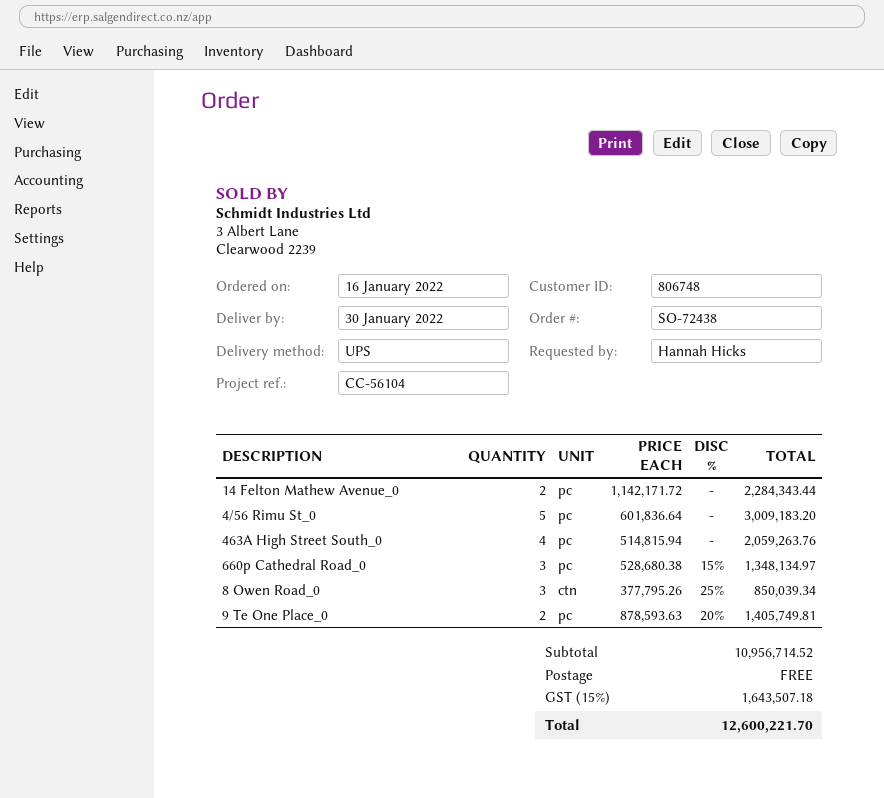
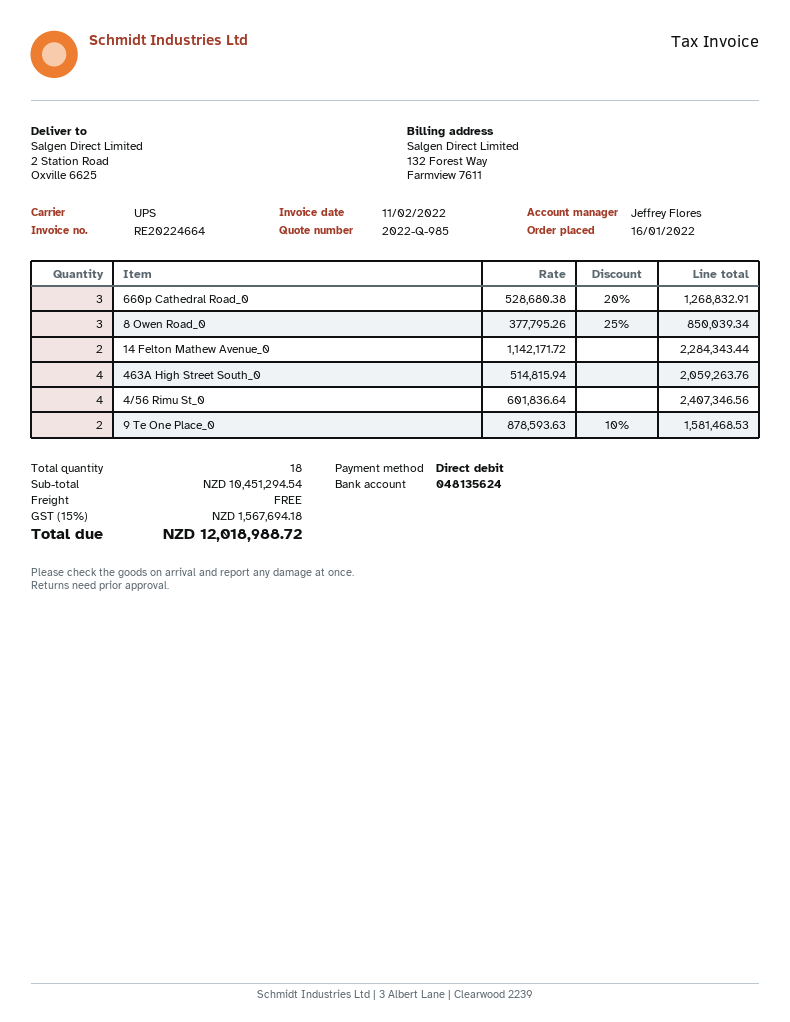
4/56 Rimu St_0: 5 x 601836.64 = 3009183.20 -> 4 x 601836.64 = 2407346.56
660p Cathedral Road_0: 3 x 528680.38 - 15% = 1348134.97 -> 3 x 528680.38 - 20% = 1268832.91
9 Te One Place_0: 2 x 878593.63 - 20% = 1405749.81 -> 2 x 878593.63 - 10% = 1581468.53
subtotal: 10956714.52 -> 10451294.54
tax: 15% = 1643507.18 -> 15% = 1567694.18
total: 12600221.70 -> 12018988.72

